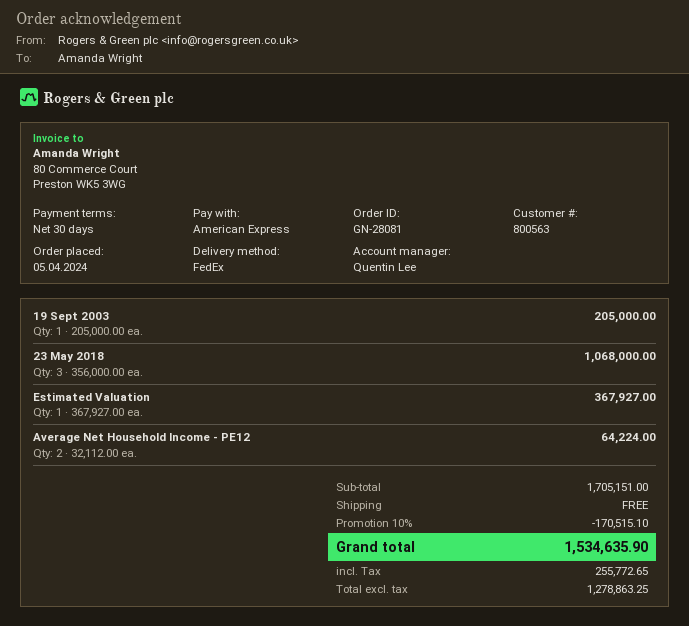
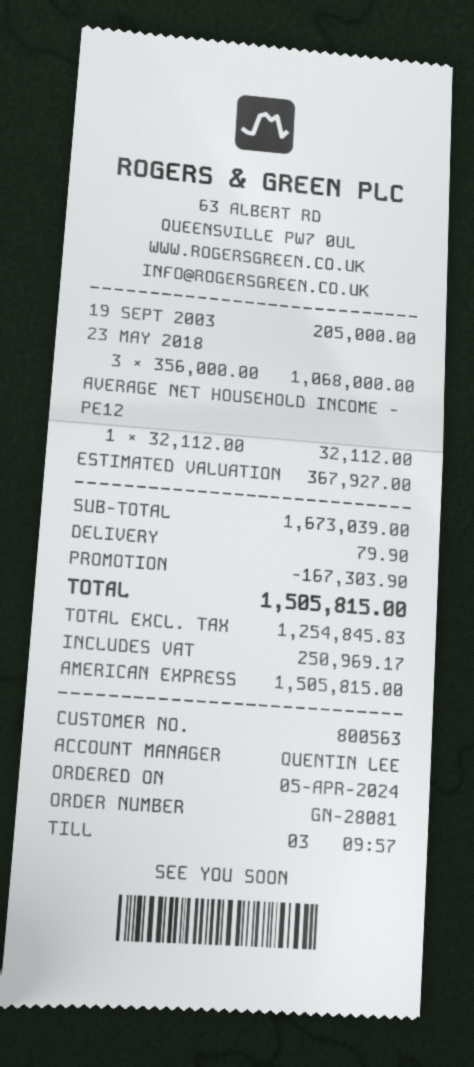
Average Net Household Income - PE12: 2 x 32112.00 = 64224.00 -> 1 x 32112.00 = 32112.00
subtotal: 1705151.00 -> 1673039.00
discount: 170515.10 -> 167303.90
shipping: 0.00 -> 79.90
net: 1278863.25 -> 1254845.83
tax: 255772.65 -> 250969.17
total: 1534635.90 -> 1505815.00

